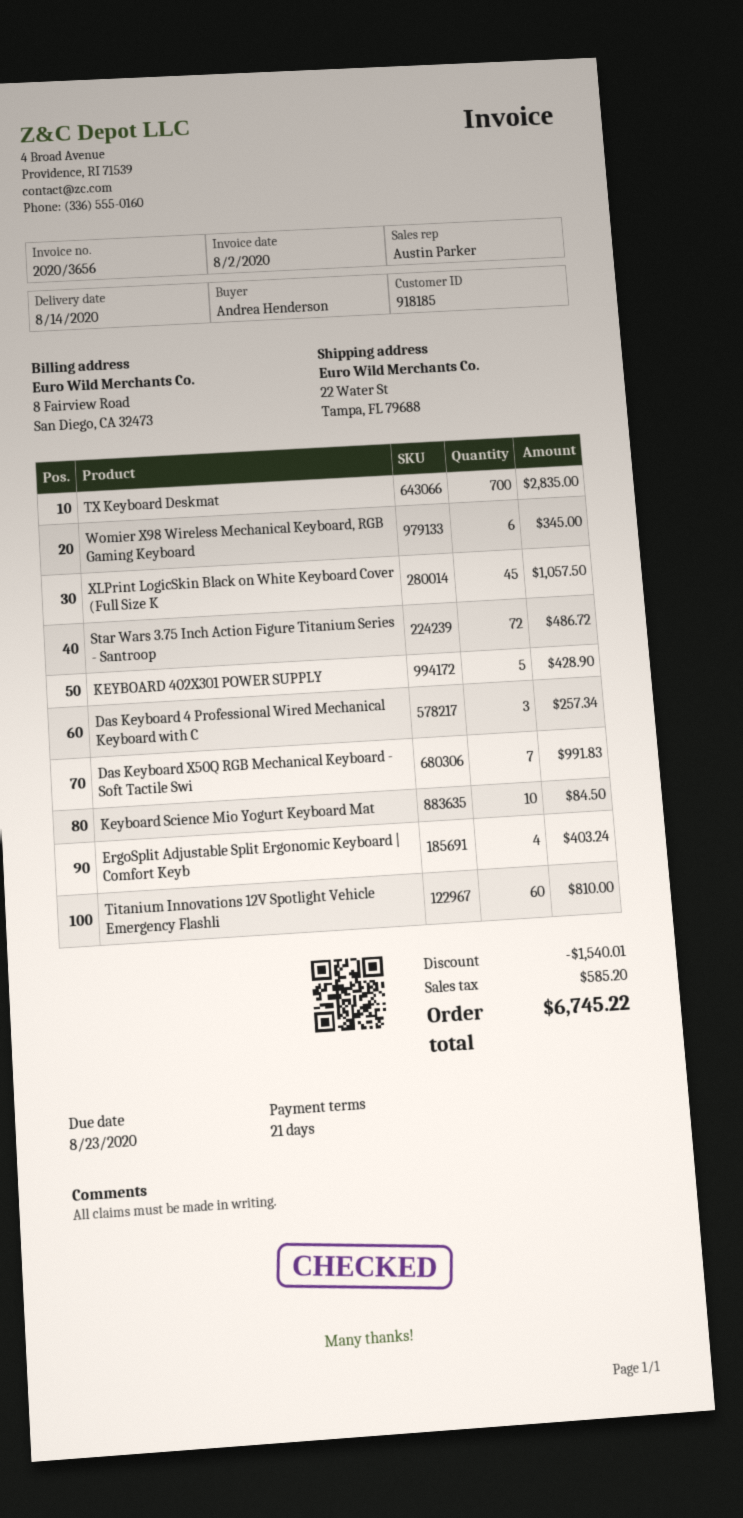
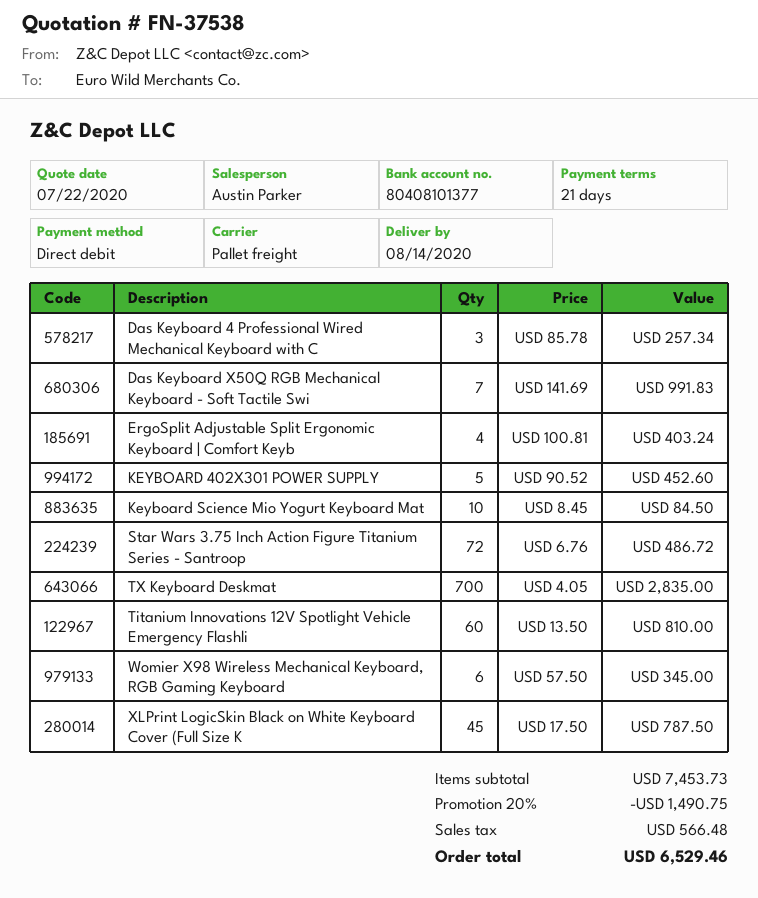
XLPrint LogicSkin Black on White Keyboard Cover (Full Size K: 45 for 1057.50 -> 45 for 787.50
KEYBOARD 402X301 POWER SUPPLY: 5 for 428.90 -> 5 for 452.60
discount: 1540.01 -> 1490.75
tax: 585.20 -> 566.48
total: 6745.22 -> 6529.46

